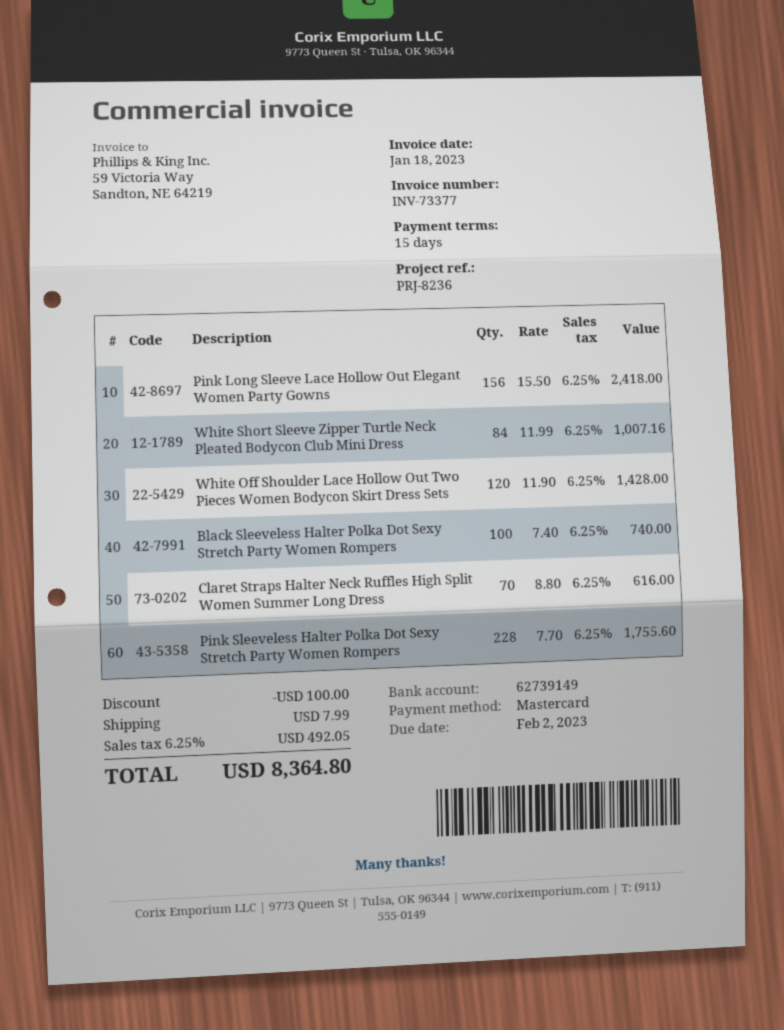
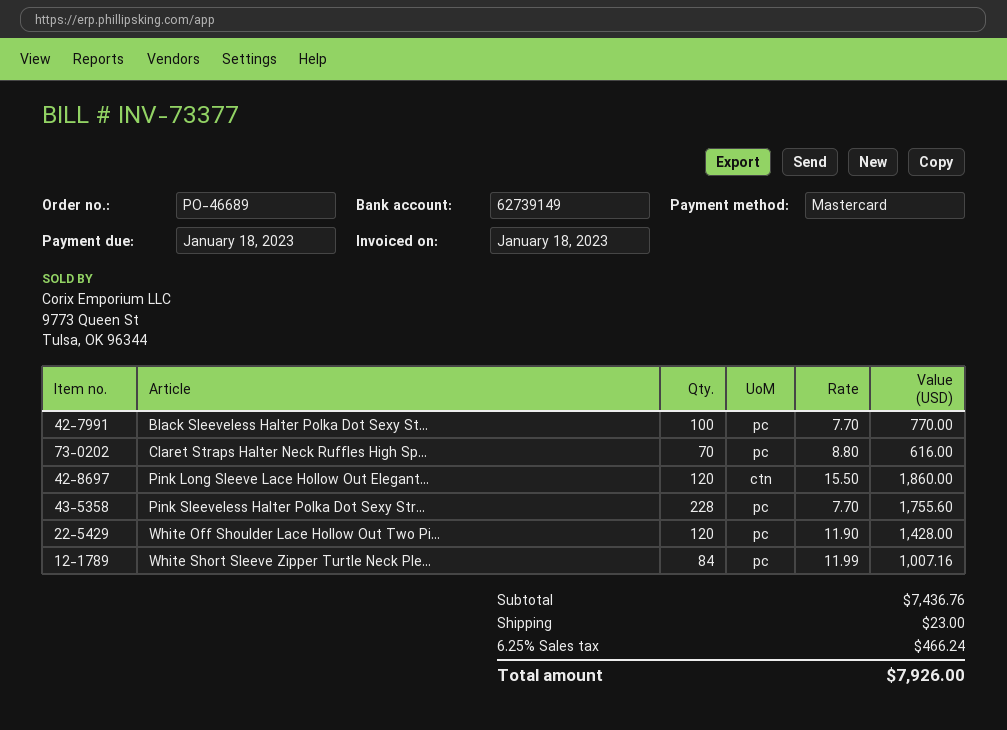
due date: 2023-02-02 -> 2023-01-18
Pink Long Sleeve Lace Hollow Out Elegant Women Party Gowns: 156 x 15.50 = 2418.00 -> 120 x 15.50 = 1860.00
Black Sleeveless Halter Polka Dot Sexy Stretch Party Women Rompers: 100 x 7.40 = 740.00 -> 100 x 7.70 = 770.00
discount: 100.00 -> none
shipping: 7.99 -> 23.00
tax: 6.25% = 492.05 -> 6.25% = 466.24
total: 8364.80 -> 7926.00

